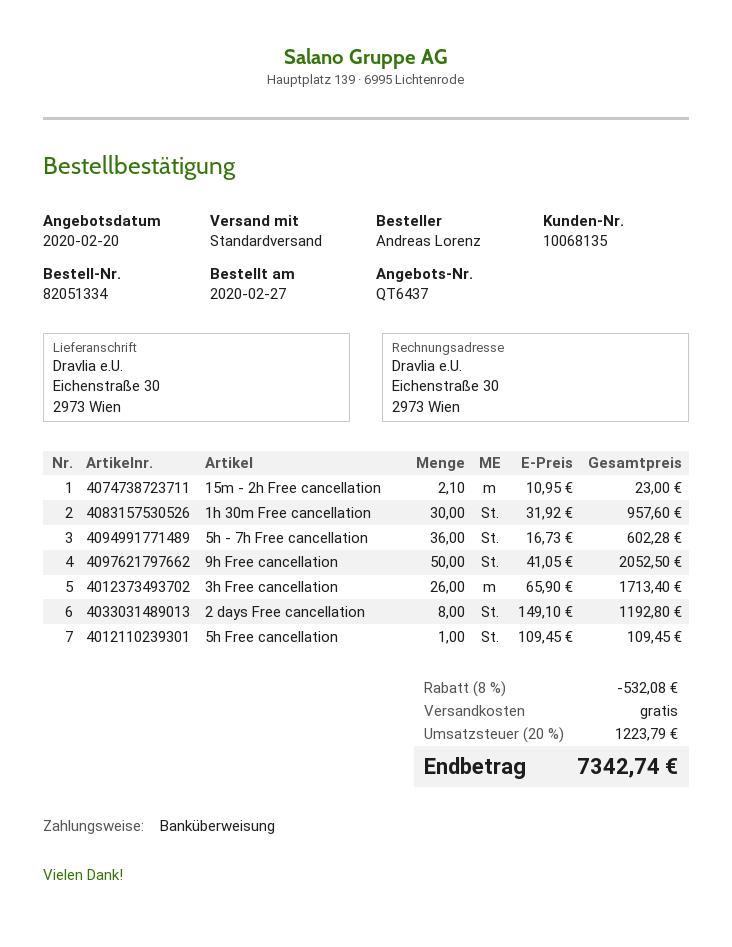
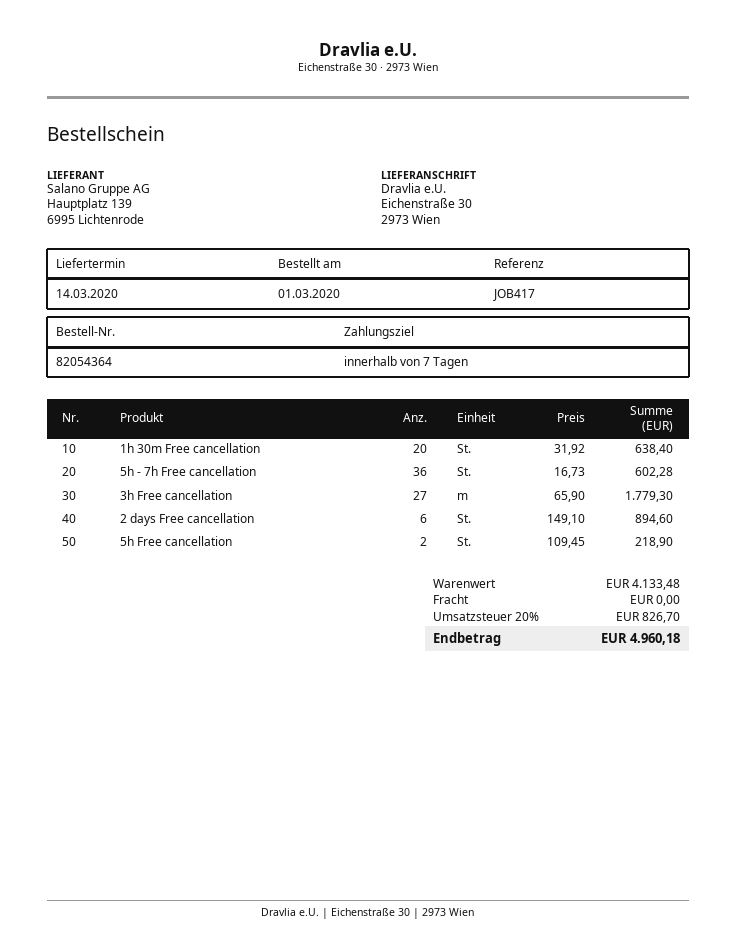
order number: 82051334 -> 82054364
order date: 2020-02-27 -> 2020-03-01
15m - 2h Free cancellation: 2.1 x 10.95 = 23.00 -> none
1h 30m Free cancellation: 30 x 31.92 = 957.60 -> 20 x 31.92 = 638.40
9h Free cancellation: 50 x 41.05 = 2052.50 -> none
3h Free cancellation: 26 x 65.90 = 1713.40 -> 27 x 65.90 = 1779.30
2 days Free cancellation: 8 x 149.10 = 1192.80 -> 6 x 149.10 = 894.60
5h Free cancellation: 1 x 109.45 = 109.45 -> 2 x 109.45 = 218.90
discount: 8% = 532.08 -> none
tax: 20% = 1223.79 -> 20% = 826.70
total: 7342.74 -> 4960.18

